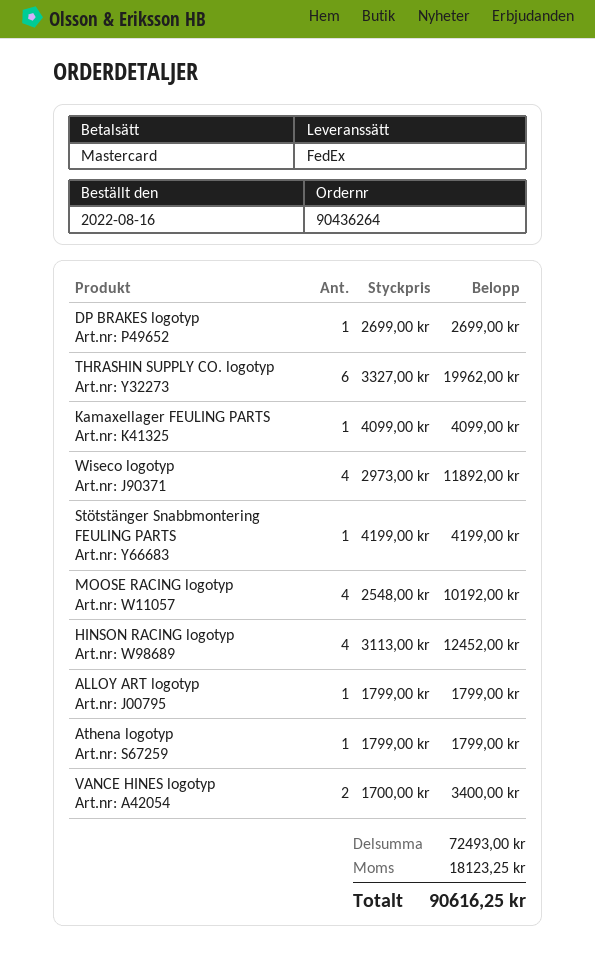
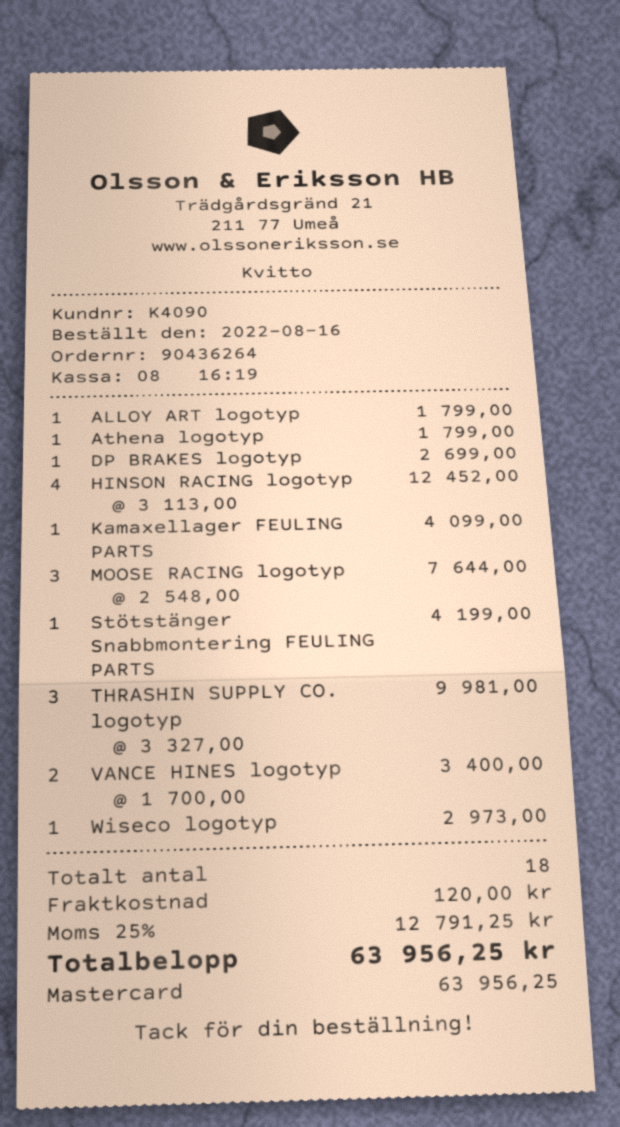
THRASHIN SUPPLY CO. logotyp: 6 x 3327.00 = 19962.00 -> 3 x 3327.00 = 9981.00
Wiseco logotyp: 4 x 2973.00 = 11892.00 -> 1 x 2973.00 = 2973.00
MOOSE RACING logotyp: 4 x 2548.00 = 10192.00 -> 3 x 2548.00 = 7644.00
shipping: none -> 120.00
tax: 18123.25 -> 12791.25
total: 90616.25 -> 63956.25

